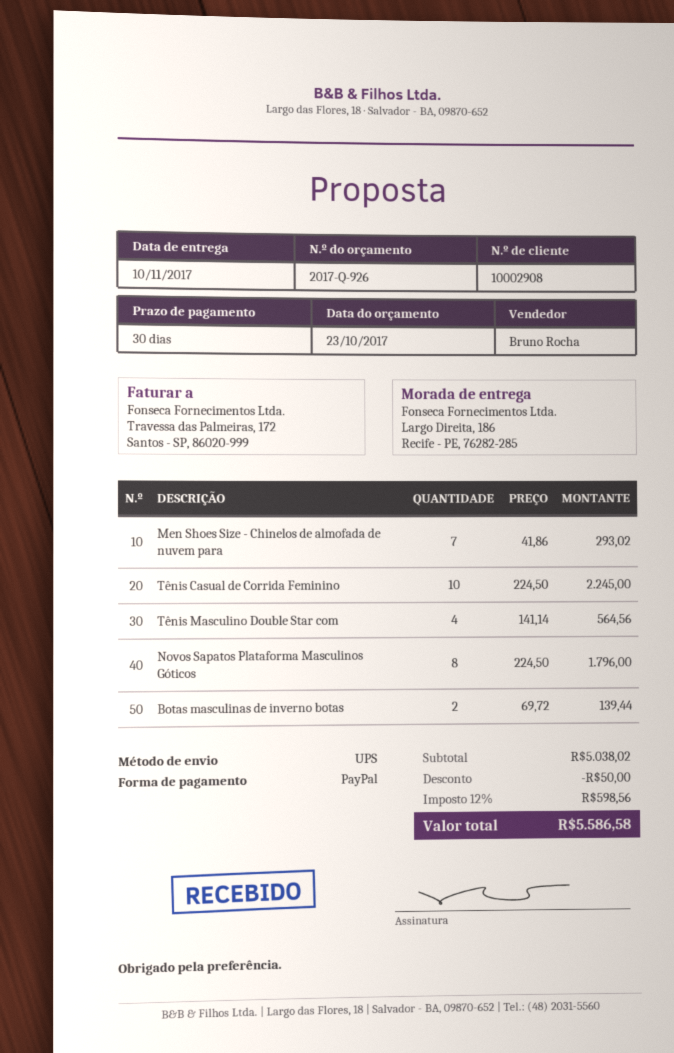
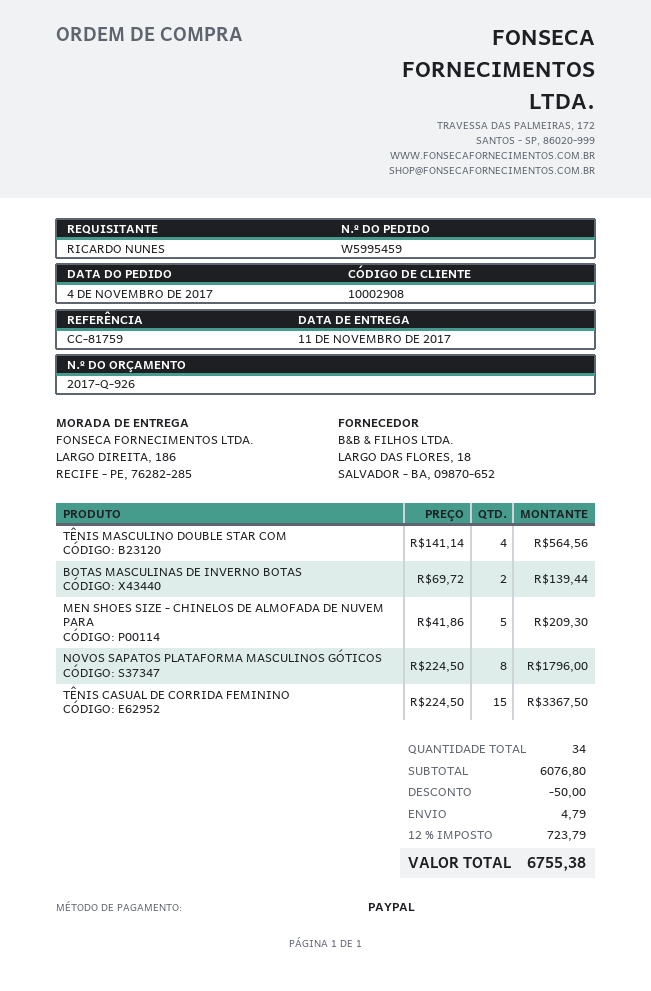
delivery date: 2017-11-10 -> 2017-11-11
Men Shoes Size - Chinelos de almofada de nuvem para: 7 x 41.86 = 293.02 -> 5 x 41.86 = 209.30
Tênis Casual de Corrida Feminino: 10 x 224.50 = 2245.00 -> 15 x 224.50 = 3367.50
subtotal: 5038.02 -> 6076.80
shipping: none -> 4.79
tax: 12% = 598.56 -> 12% = 723.79
total: 5586.58 -> 6755.38

